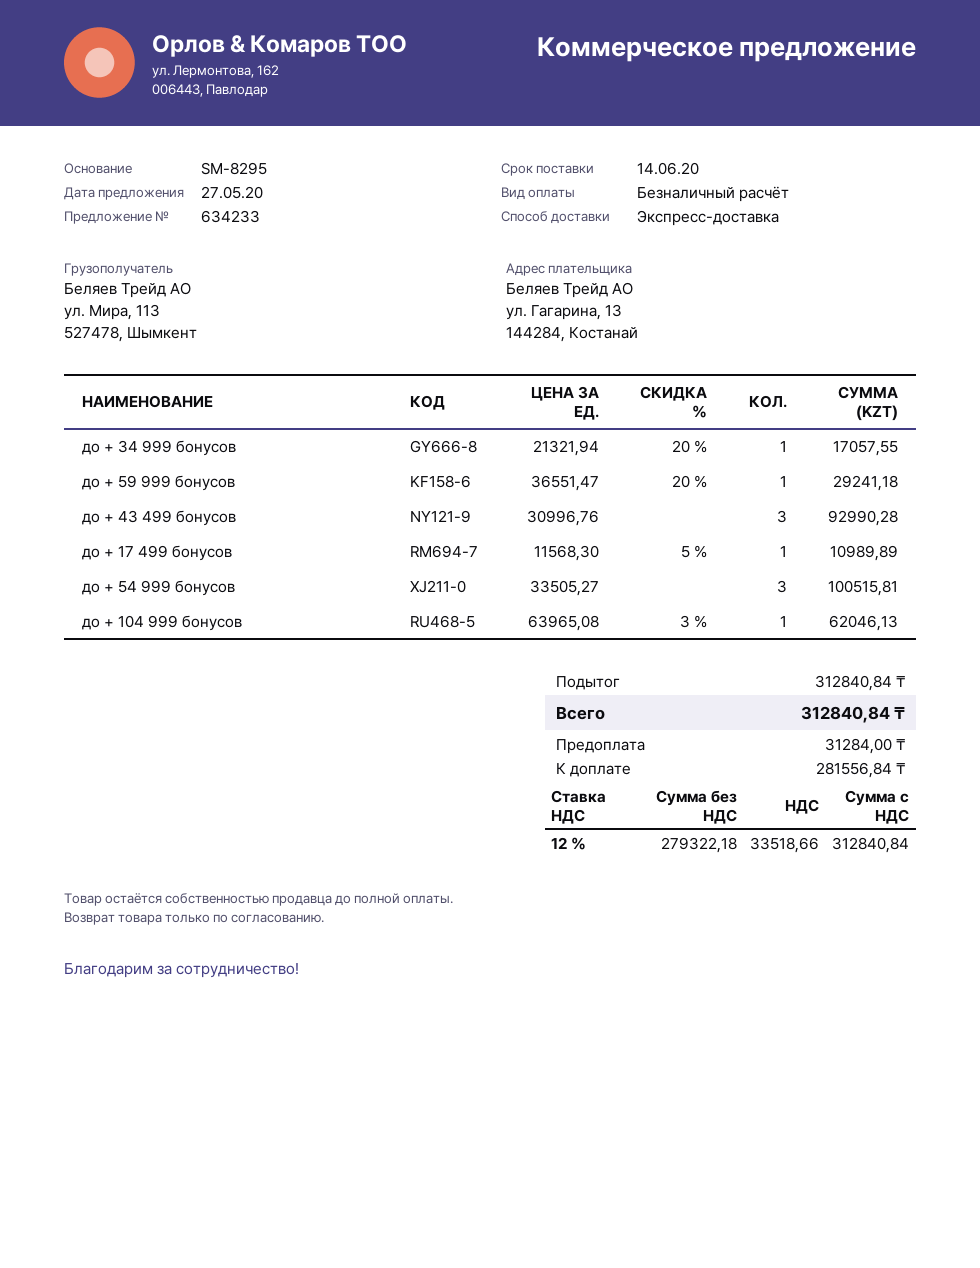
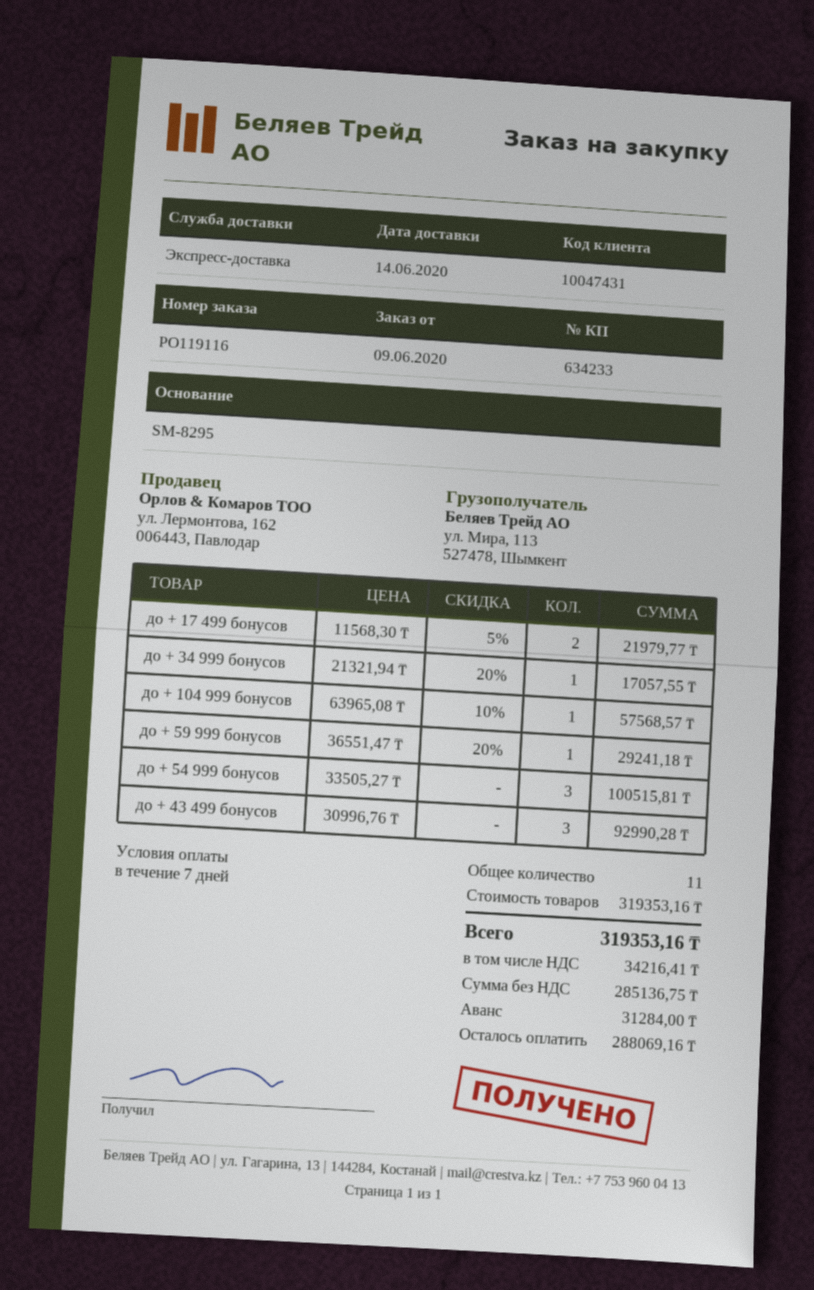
до + 17 499 бонусов: 1 x 11568.30 - 5% = 10989.89 -> 2 x 11568.30 - 5% = 21979.77
до + 104 999 бонусов: 1 x 63965.08 - 3% = 62046.13 -> 1 x 63965.08 - 10% = 57568.57
subtotal: 312840.84 -> 319353.16
net: 279322.18 -> 285136.75
tax: 33518.66 -> 34216.41
total: 312840.84 -> 319353.16
balance: 281556.84 -> 288069.16

